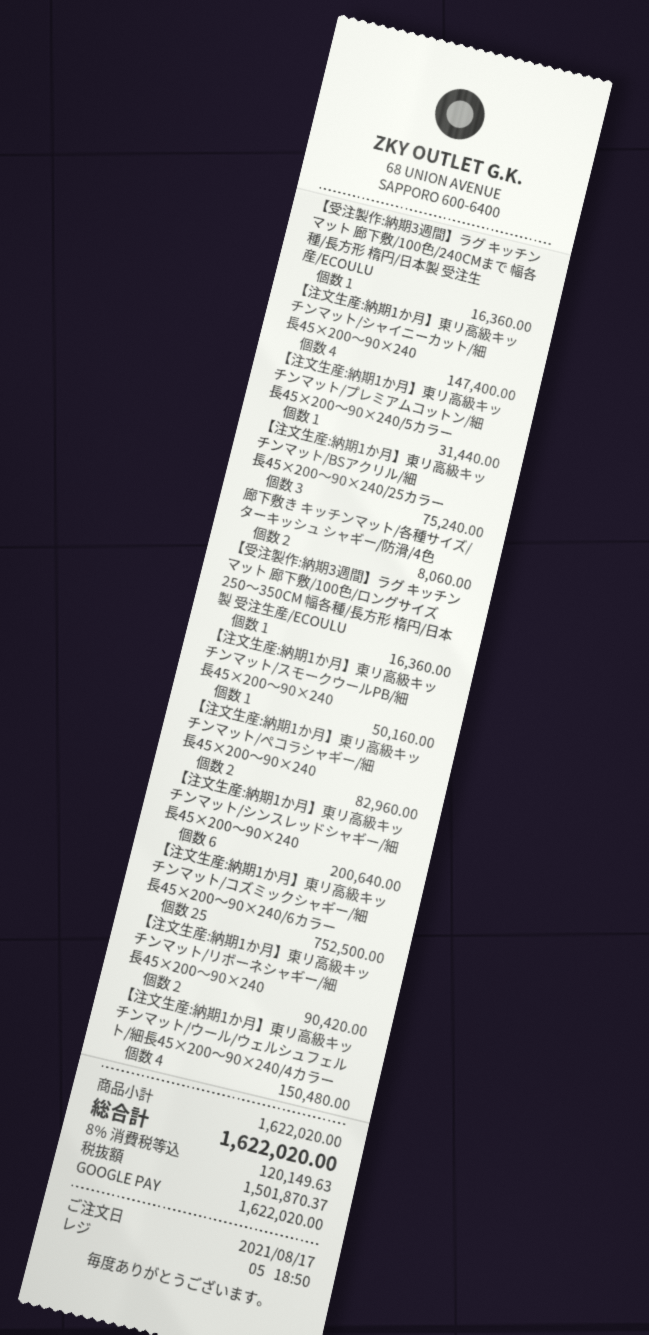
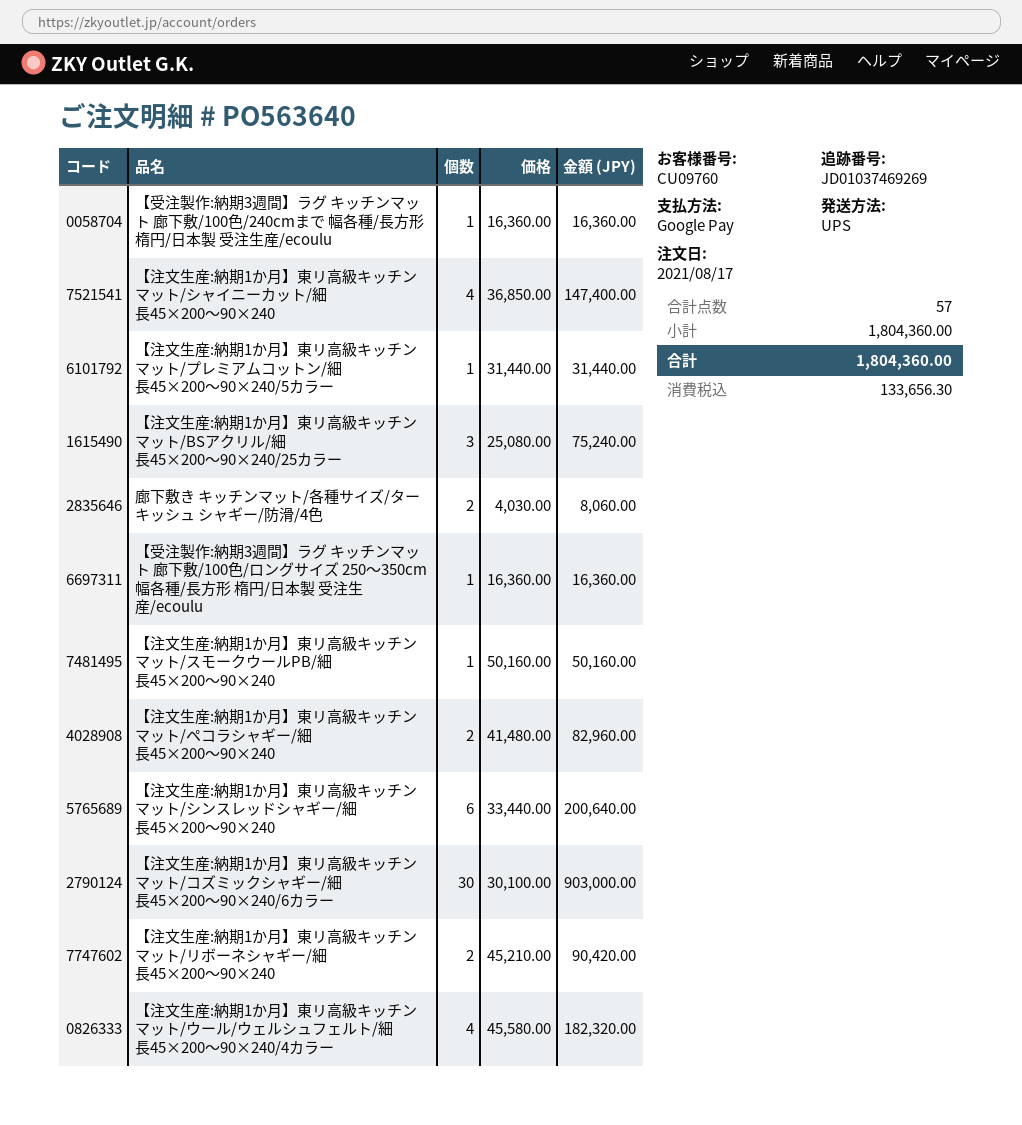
【注文生産:納期1か月】東リ高級キッチンマット/コズミックシャギー/細長45×200〜90×240/6カラー: 25 for 752500.00 -> 30 for 903000.00
【注文生産:納期1か月】東リ高級キッチンマット/ウール/ウェルシュフェルト/細長45×200〜90×240/4カラー: 4 for 150480.00 -> 4 for 182320.00
subtotal: 1622020.00 -> 1804360.00
tax: 120149.63 -> 133656.30
total: 1622020.00 -> 1804360.00

